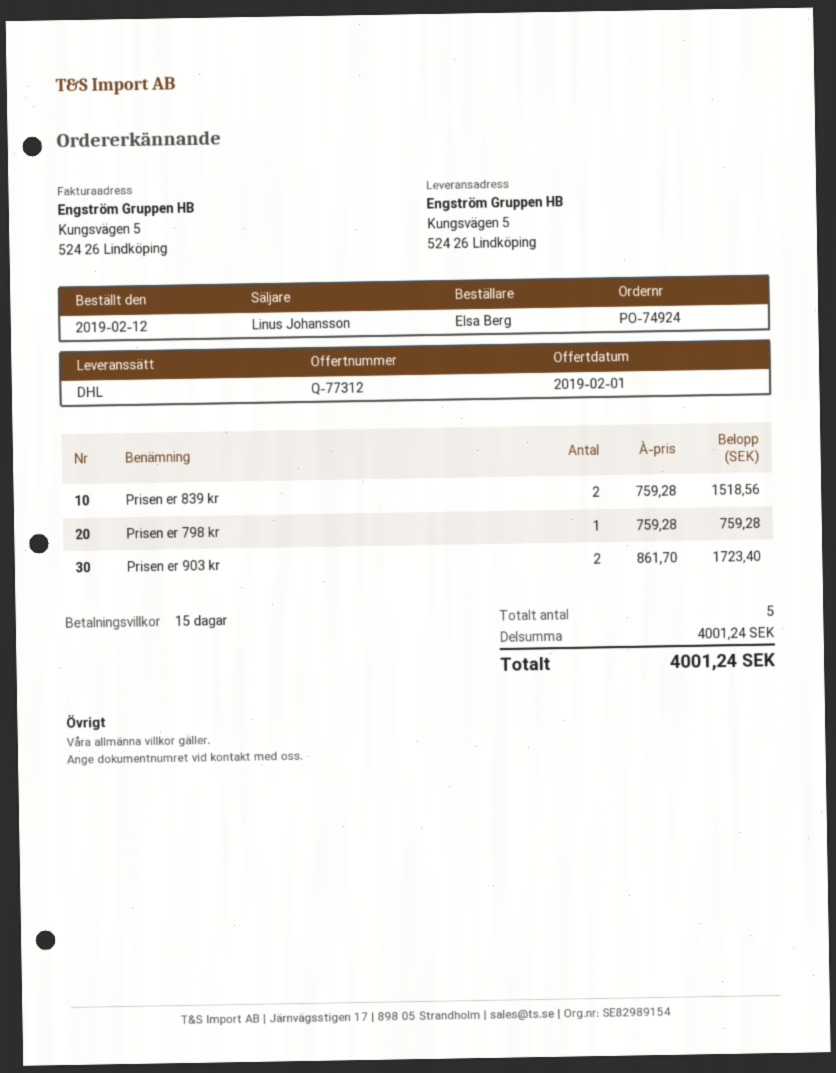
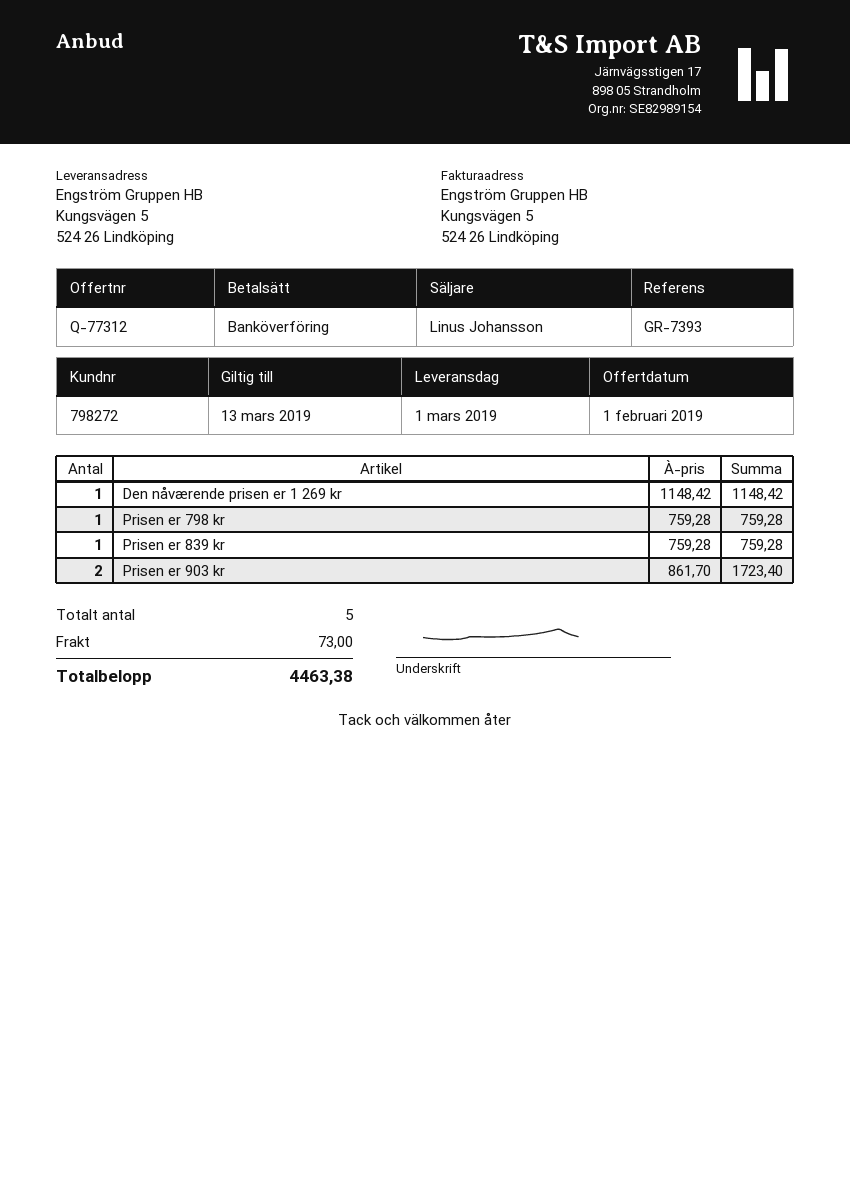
Prisen er 839 kr: 2 x 759.28 = 1518.56 -> 1 x 759.28 = 759.28
Den nåværende prisen er 1 269 kr: none -> 1 x 1148.42 = 1148.42
shipping: none -> 73.00
total: 4001.24 -> 4463.38

